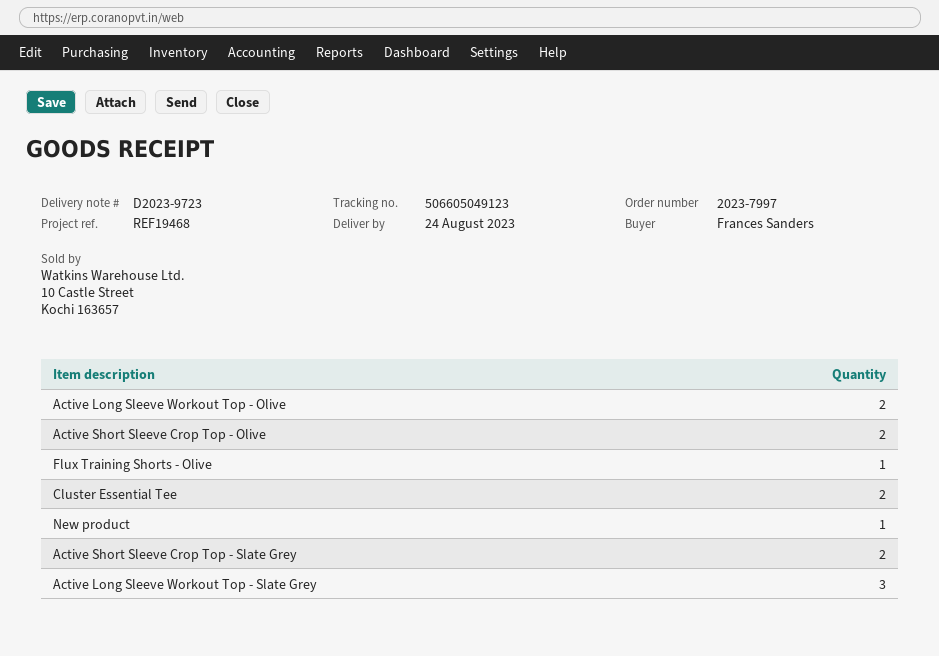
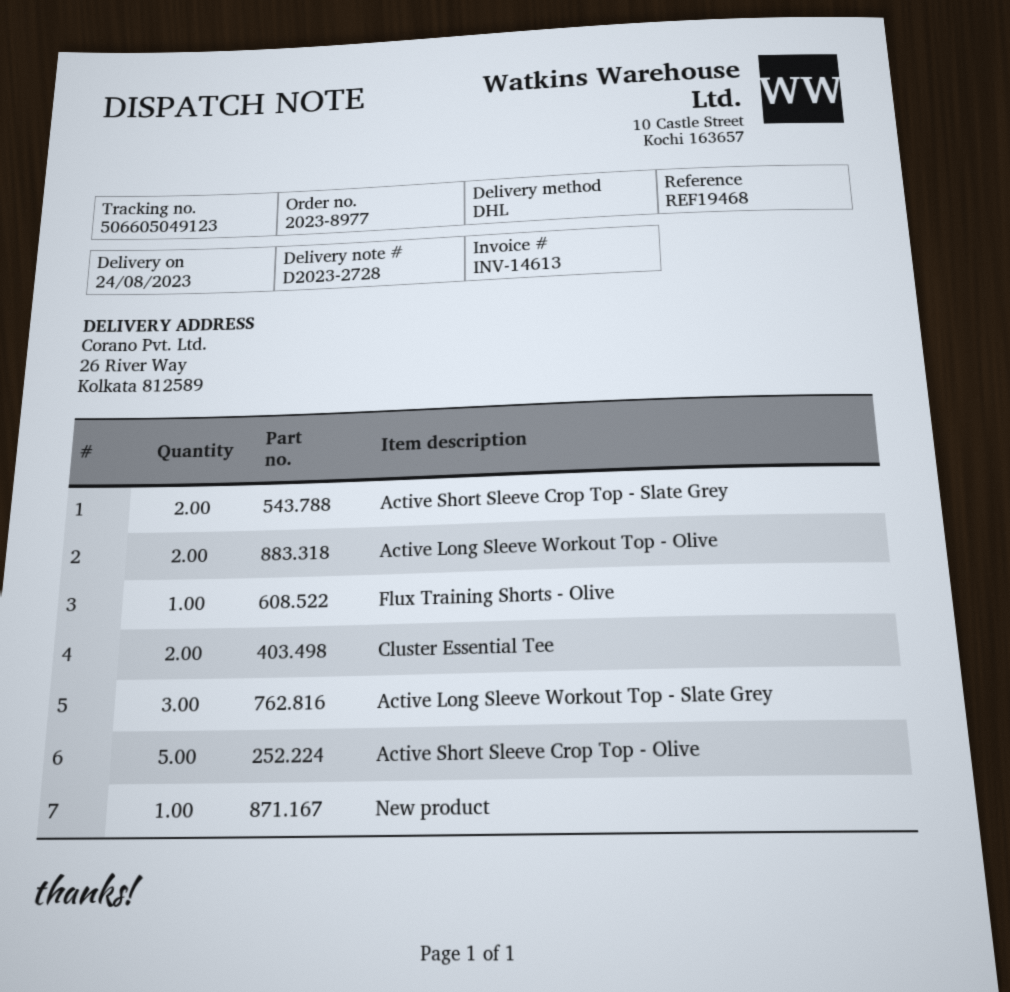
order number: 2023-7997 -> 2023-8977
delivery note number: D2023-9723 -> D2023-2728
Active Short Sleeve Crop Top - Olive: 2 -> 5

